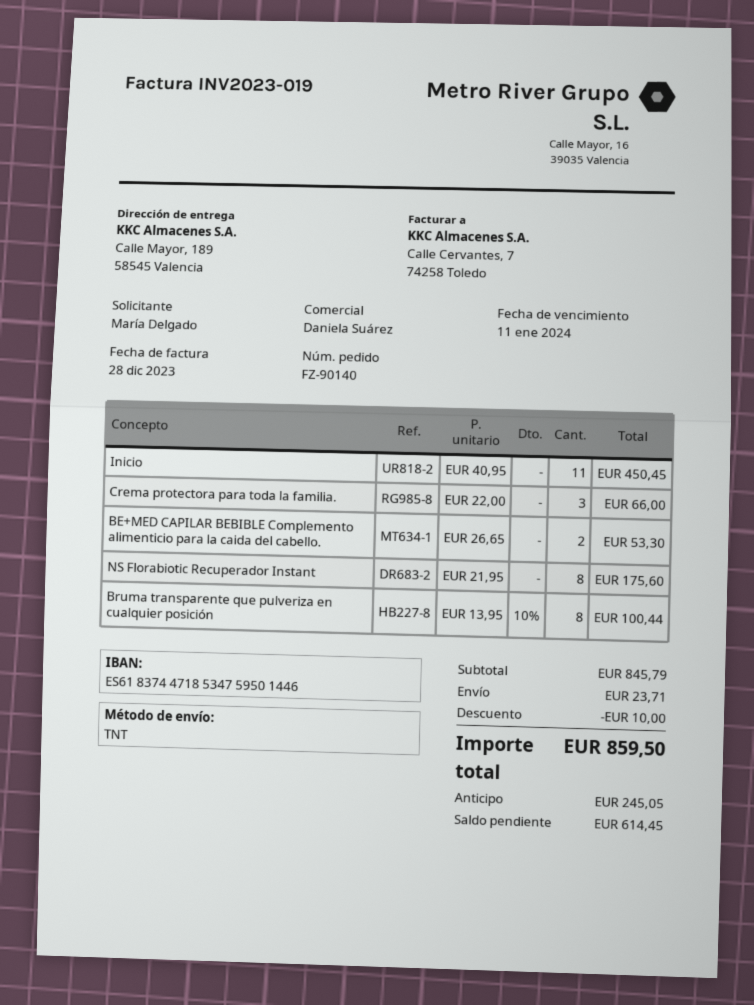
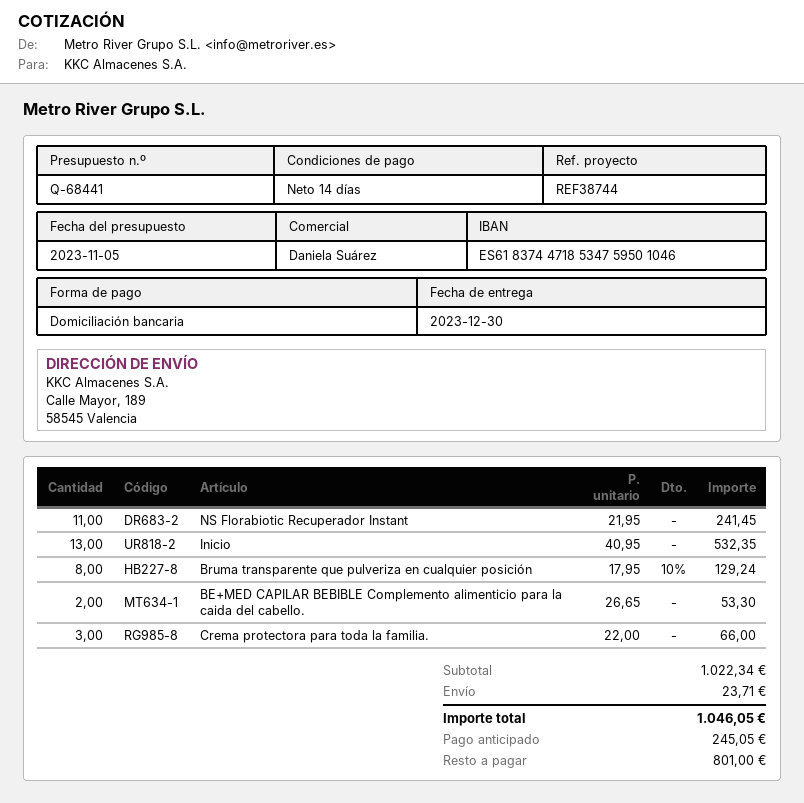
bank account: ES6183744718534759501446 -> ES6183744718534759501046
Inicio: 11 x 40.95 = 450.45 -> 13 x 40.95 = 532.35
NS Florabiotic Recuperador Instant: 8 x 21.95 = 175.60 -> 11 x 21.95 = 241.45
Bruma transparente que pulveriza en cualquier posición: 8 x 13.95 - 10% = 100.44 -> 8 x 17.95 - 10% = 129.24
subtotal: 845.79 -> 1022.34
discount: 10.00 -> none
total: 859.50 -> 1046.05
balance: 614.45 -> 801.00

